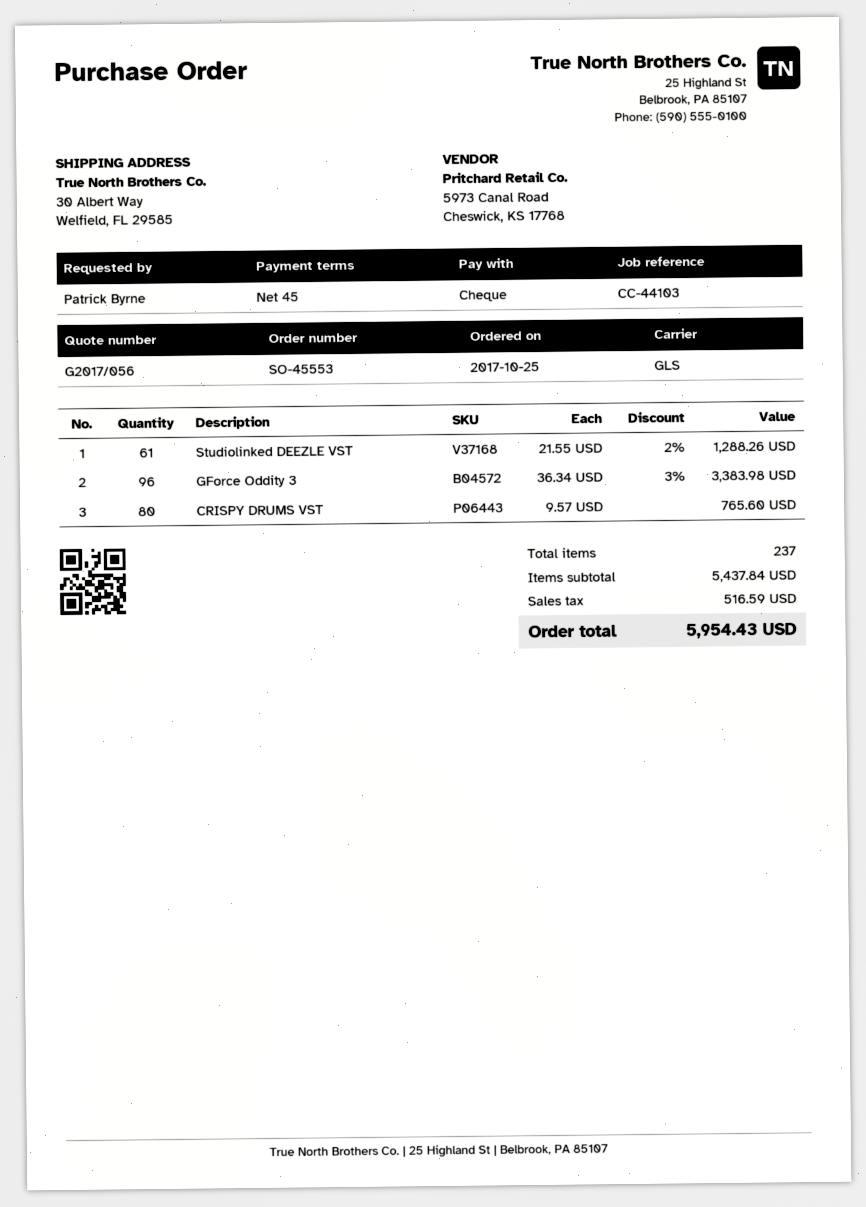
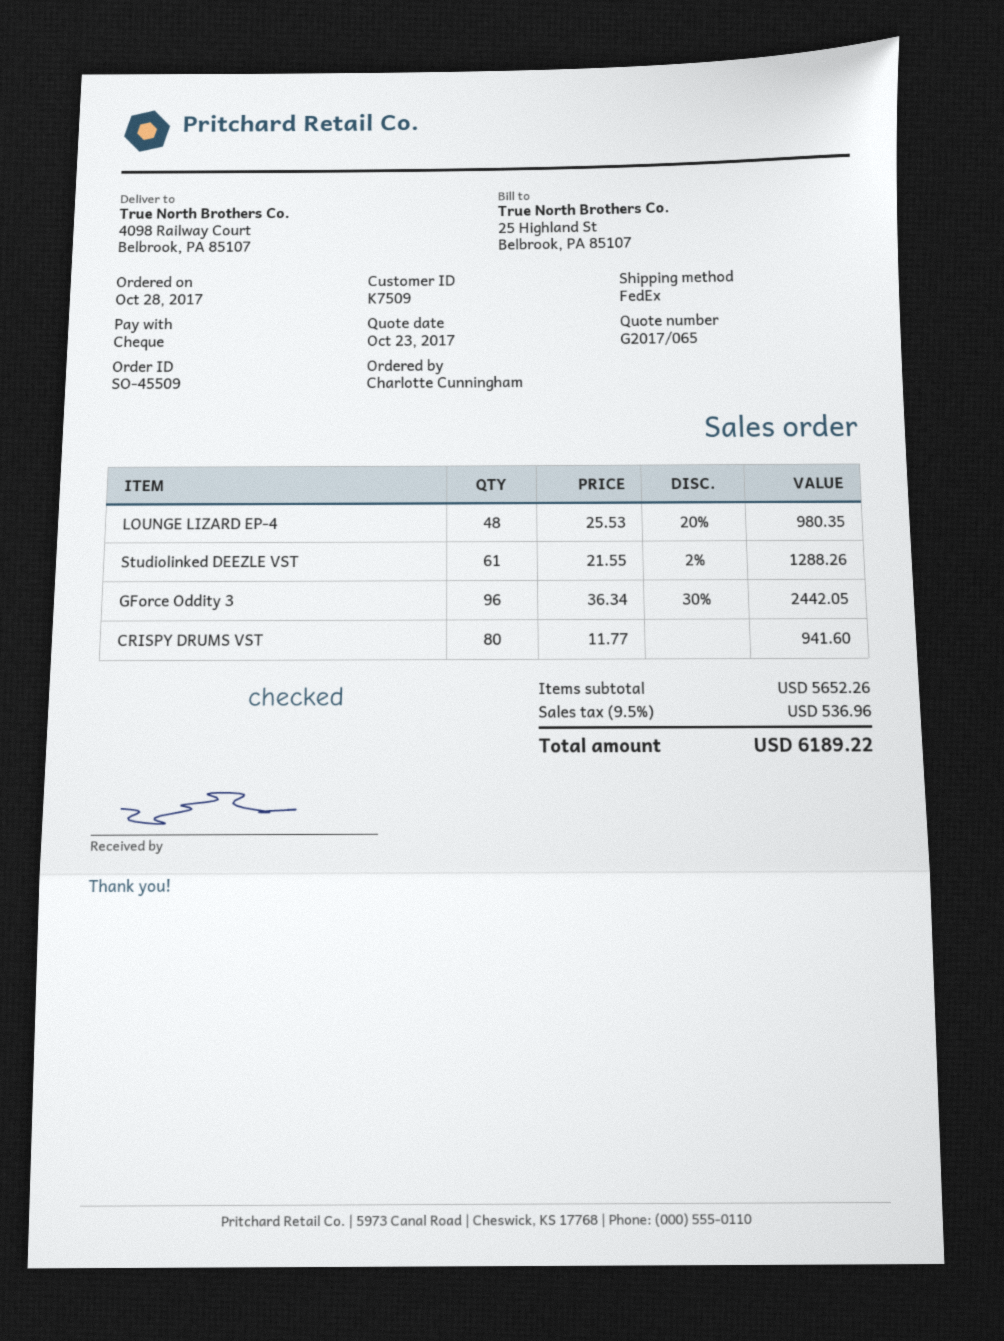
quote number: G2017/056 -> G2017/065
order number: SO-45553 -> SO-45509
order date: 2017-10-25 -> 2017-10-28
ordered by: Patrick Byrne -> Charlotte Cunningham
shipping method: GLS -> FedEx
ship to: 30 Albert Way, Welfield, FL 29585 -> 4098 Railway Court, Belbrook, PA 85107
GForce Oddity 3: 96 x 36.34 - 3% = 3383.98 -> 96 x 36.34 - 30% = 2442.05
CRISPY DRUMS VST: 80 x 9.57 = 765.60 -> 80 x 11.77 = 941.60
LOUNGE LIZARD EP-4: none -> 48 x 25.53 - 20% = 980.35
subtotal: 5437.84 -> 5652.26
tax: 516.59 -> 536.96
total: 5954.43 -> 6189.22

